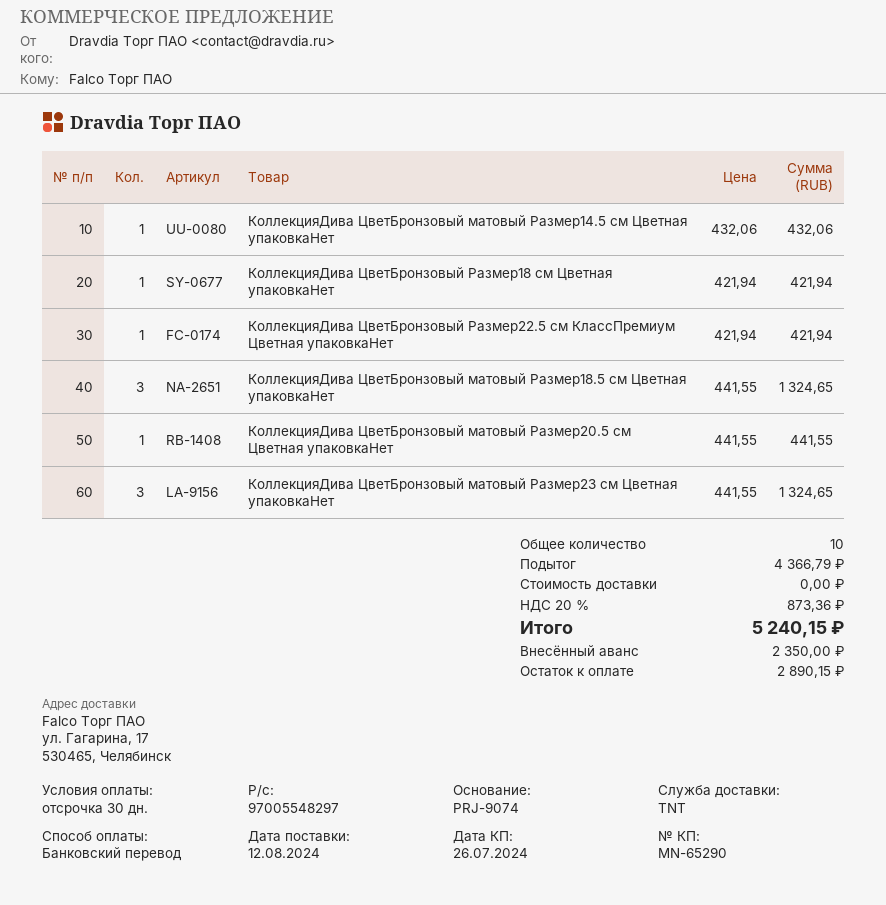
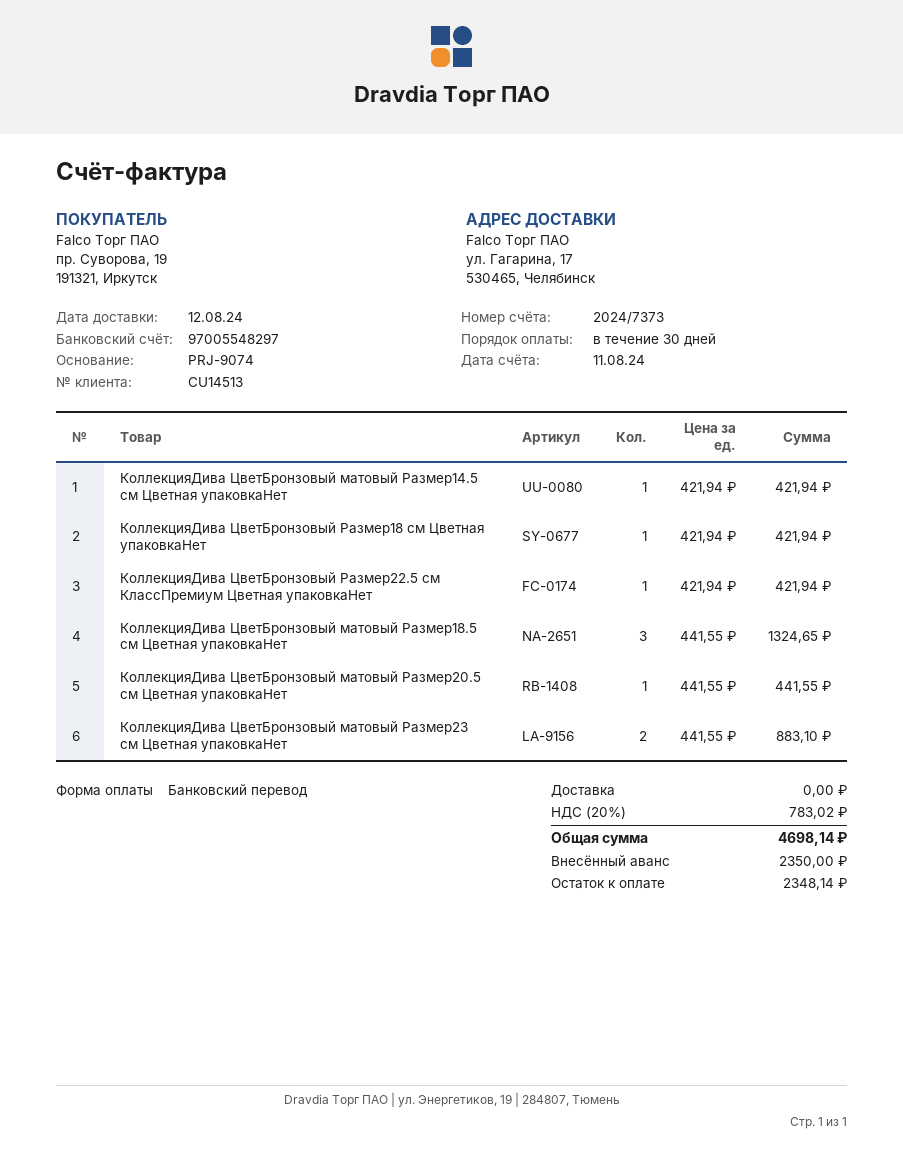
КоллекцияДива ЦветБронзовый матовый Размер14.5 см Цветная упаковкаНет: 1 x 432.06 = 432.06 -> 1 x 421.94 = 421.94
КоллекцияДива ЦветБронзовый матовый Размер23 см Цветная упаковкаНет: 3 x 441.55 = 1324.65 -> 2 x 441.55 = 883.10
tax: 20% = 873.36 -> 20% = 783.02
total: 5240.15 -> 4698.14
balance: 2890.15 -> 2348.14

